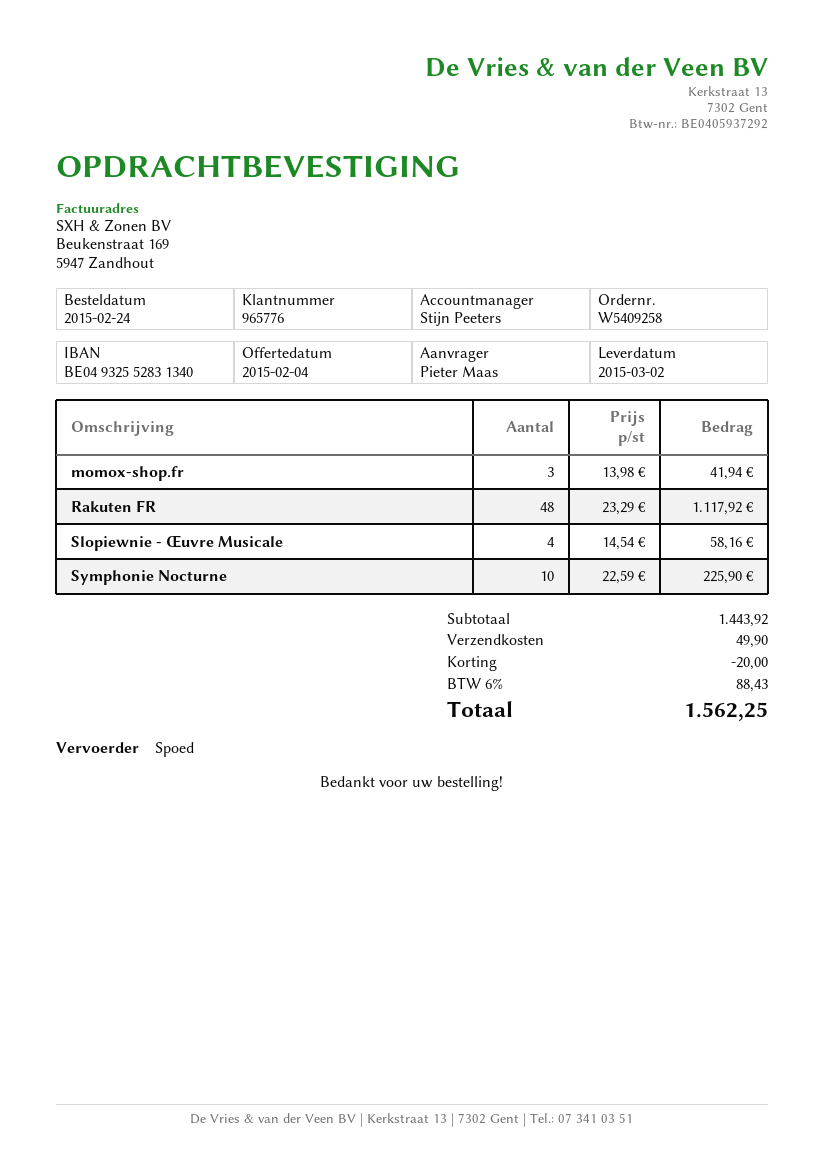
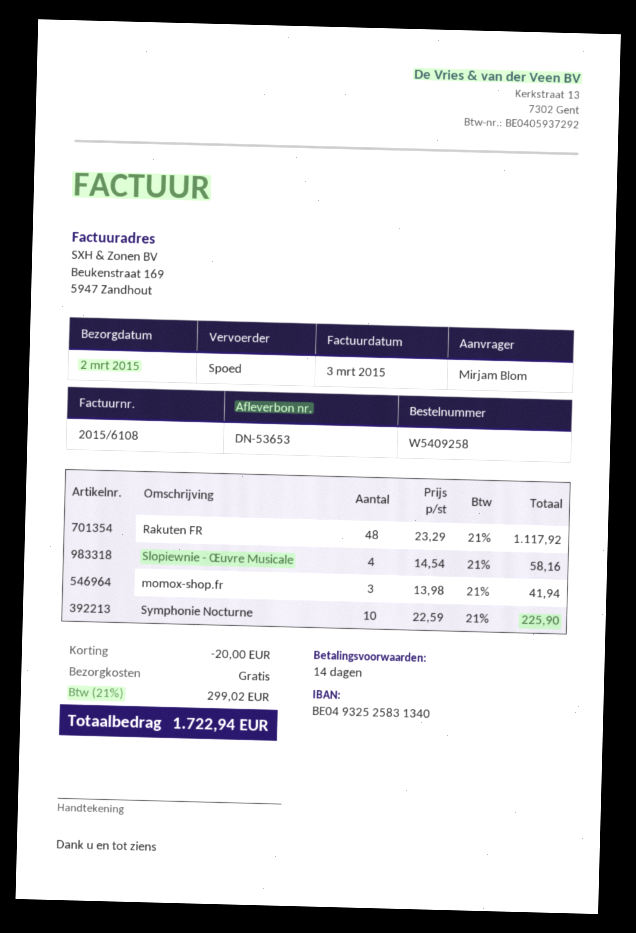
ordered by: Pieter Maas -> Mirjam Blom
bank account: BE04932552831340 -> BE04932525831340
shipping: 49.90 -> 0.00
tax: 6% = 88.43 -> 21% = 299.02
total: 1562.25 -> 1722.94

